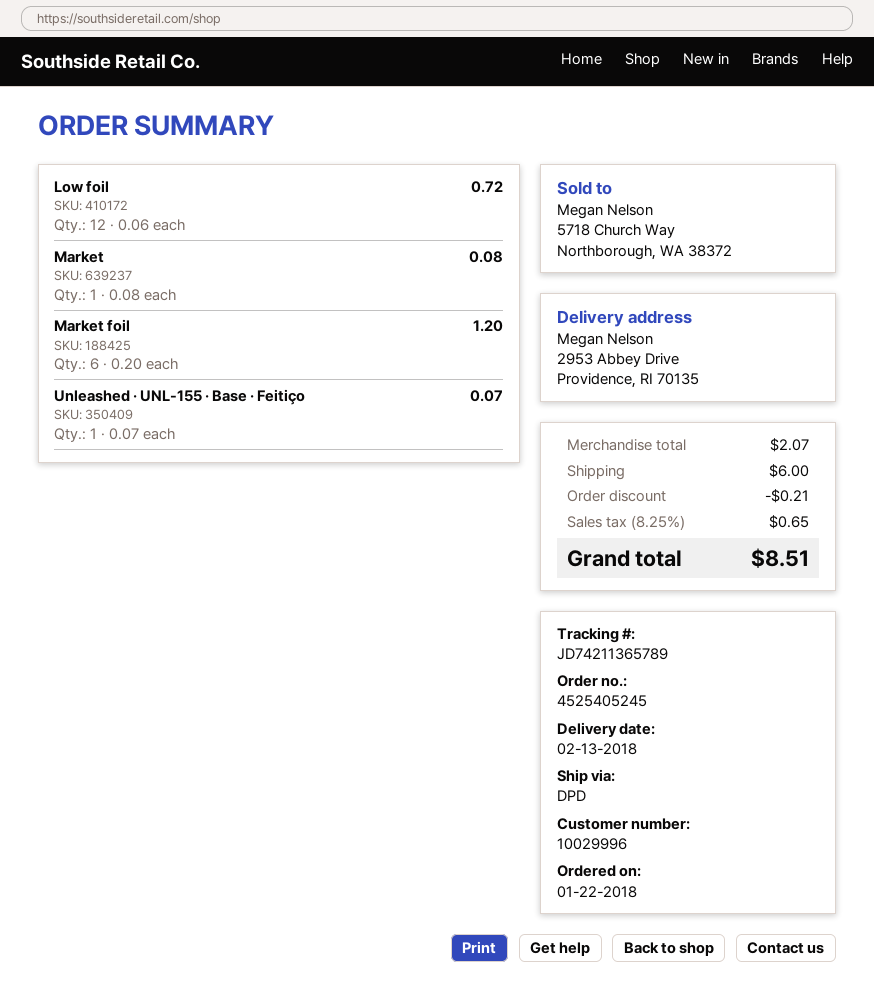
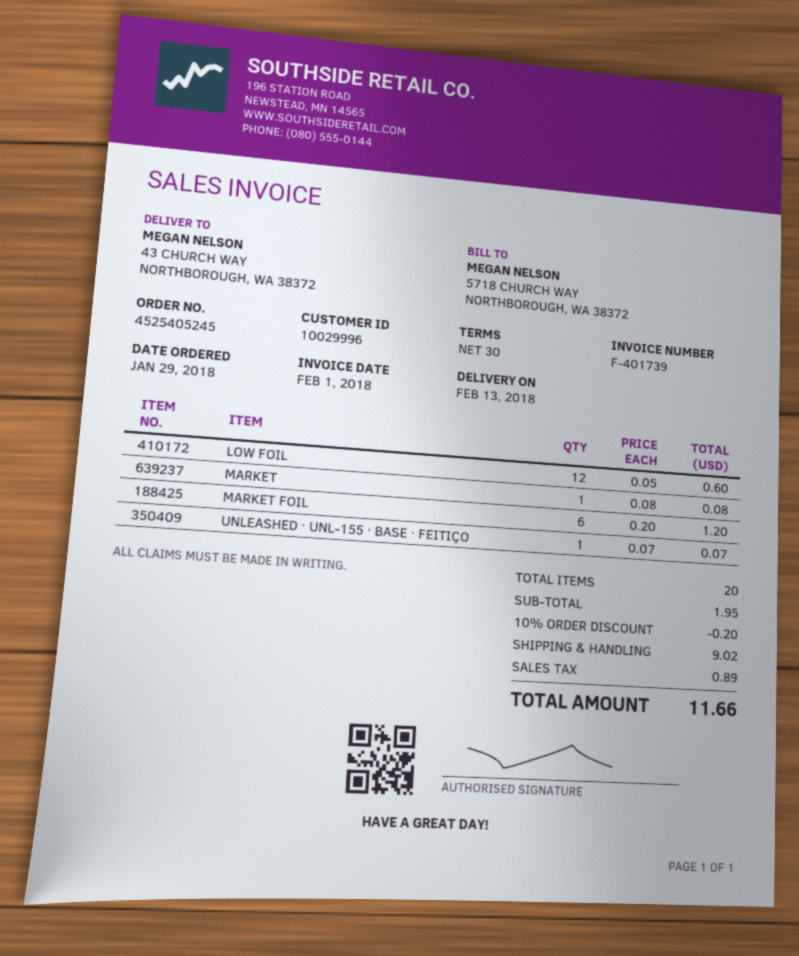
order date: 2018-01-22 -> 2018-01-29
ship to: 2953 Abbey Drive, Providence, RI 70135 -> 43 CHURCH WAY, NORTHBOROUGH, WA 38372
Low foil: 12 x 0.06 = 0.72 -> 12 x 0.05 = 0.60
subtotal: 2.07 -> 1.95
discount: 0.21 -> 0.20
shipping: 6.00 -> 9.02
tax: 0.65 -> 0.89
total: 8.51 -> 11.66

